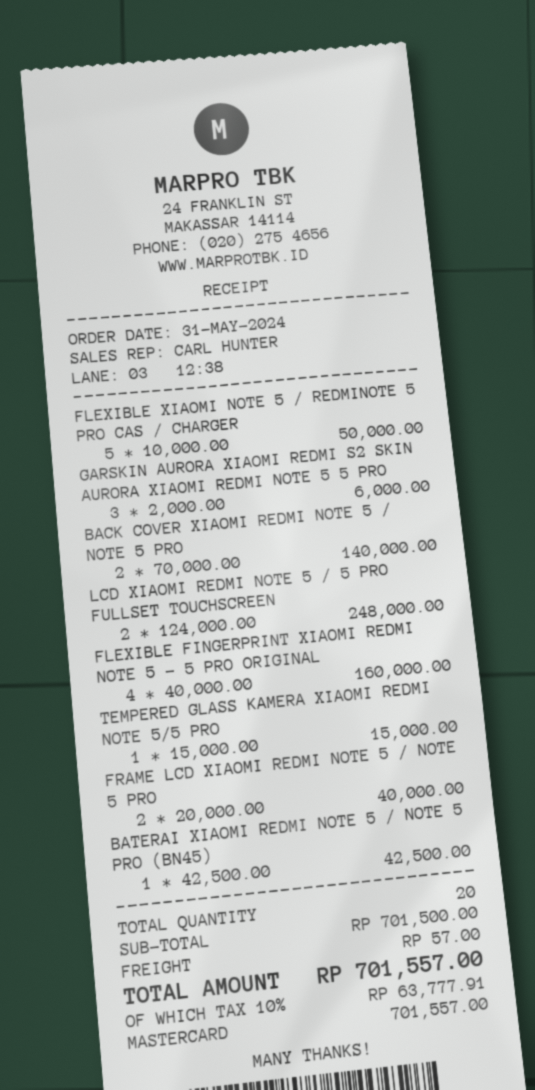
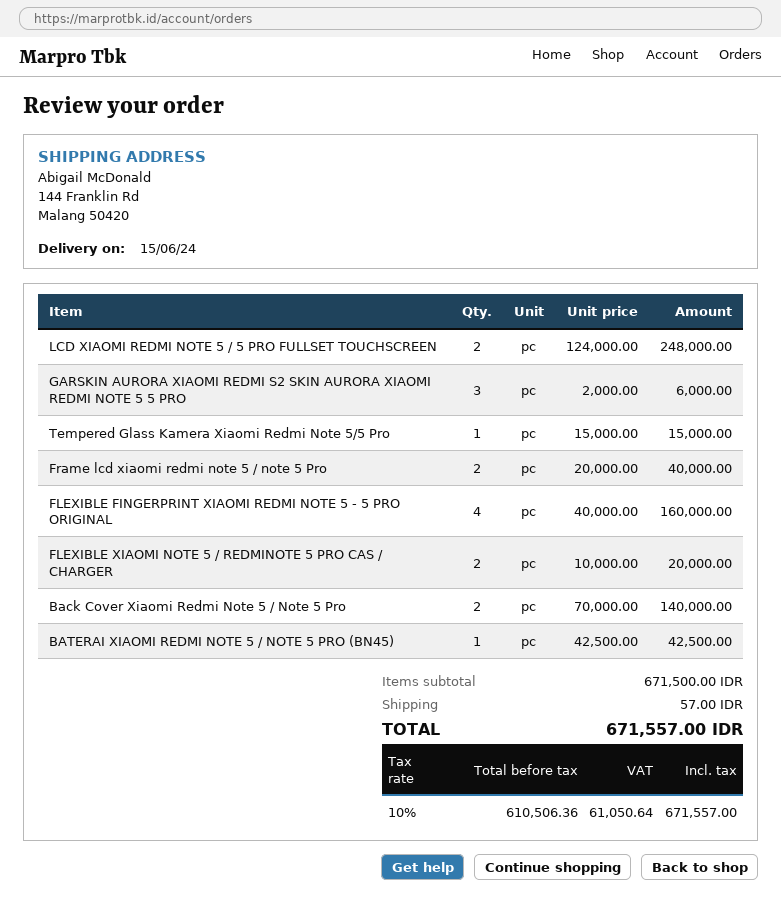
FLEXIBLE XIAOMI NOTE 5 / REDMINOTE 5 PRO CAS / CHARGER: 5 x 10000.00 = 50000.00 -> 2 x 10000.00 = 20000.00
subtotal: 701500.00 -> 671500.00
tax: 10% = 63777.91 -> 10% = 61050.64
total: 701557.00 -> 671557.00

